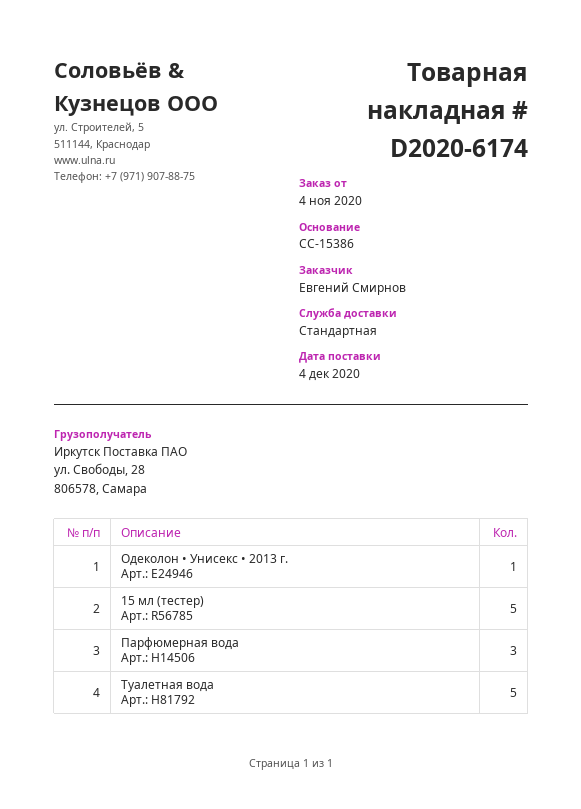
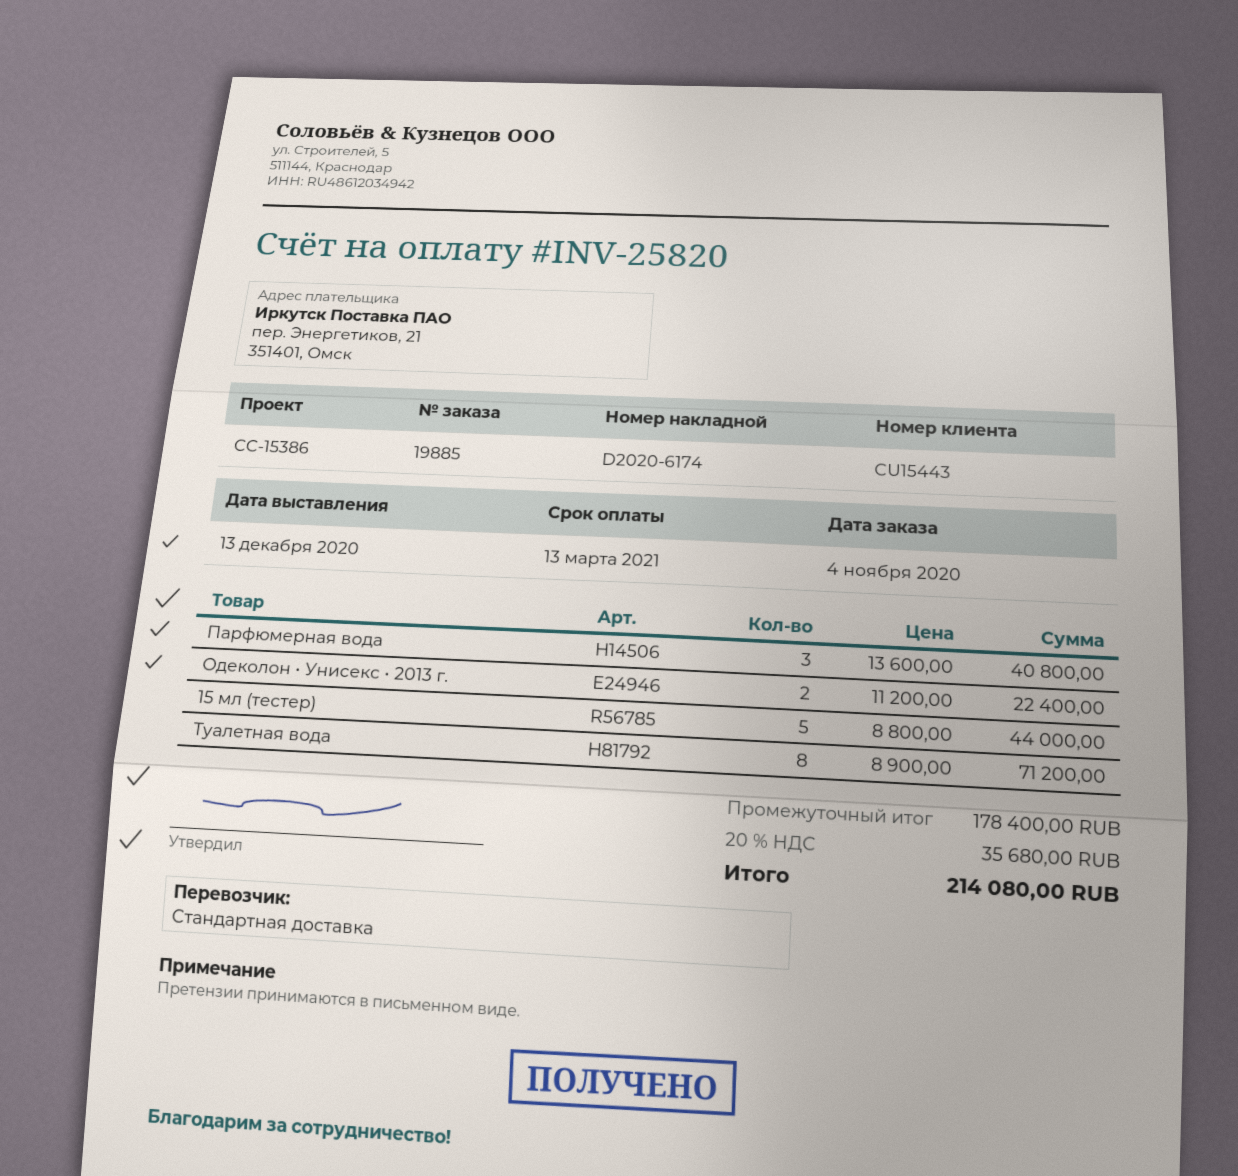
Одеколон • Унисекс • 2013 г.: 1 -> 2
Туалетная вода: 5 -> 8

